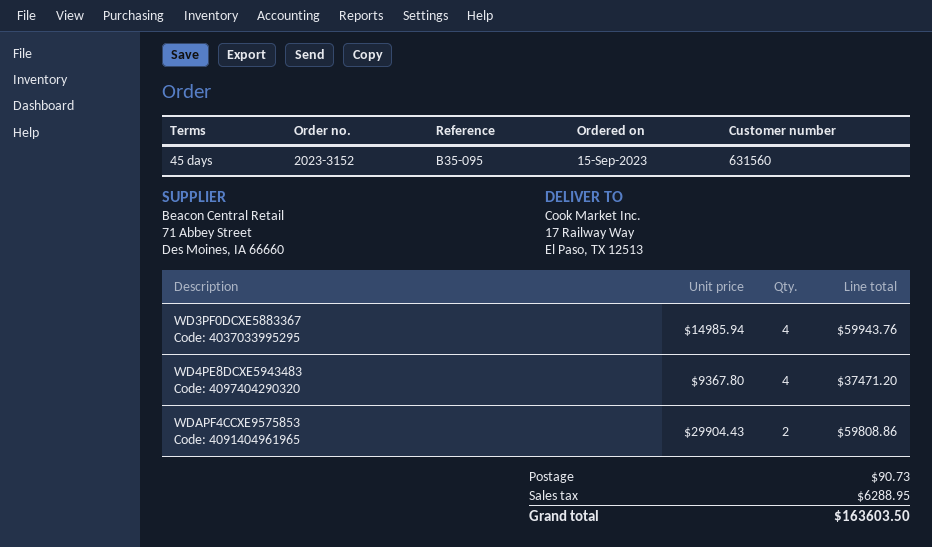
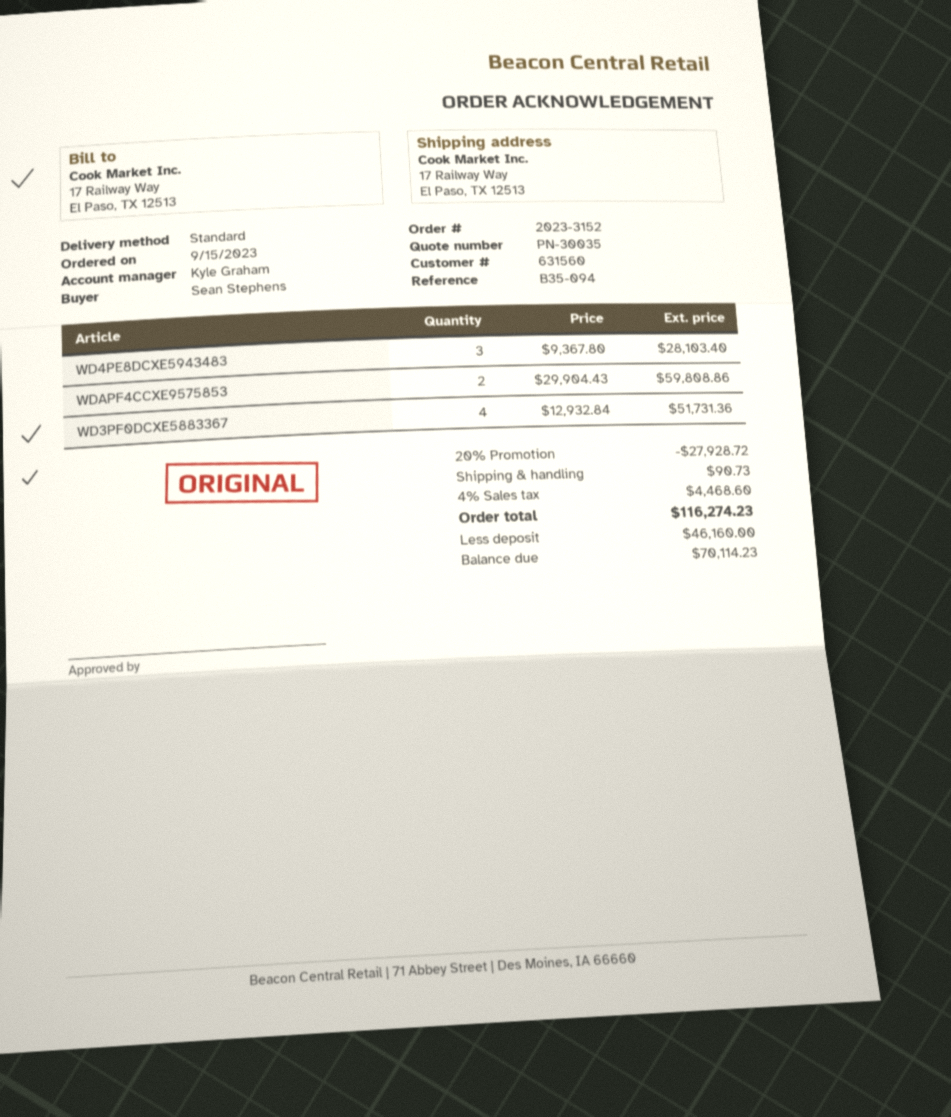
reference: B35-095 -> B35-094
WD3PF0DCXE5883367: 4 x 14985.94 = 59943.76 -> 4 x 12932.84 = 51731.36
WD4PE8DCXE5943483: 4 x 9367.80 = 37471.20 -> 3 x 9367.80 = 28103.40
discount: none -> 20% = 27928.72
tax: 6288.95 -> 4468.60
total: 163603.50 -> 116274.23

